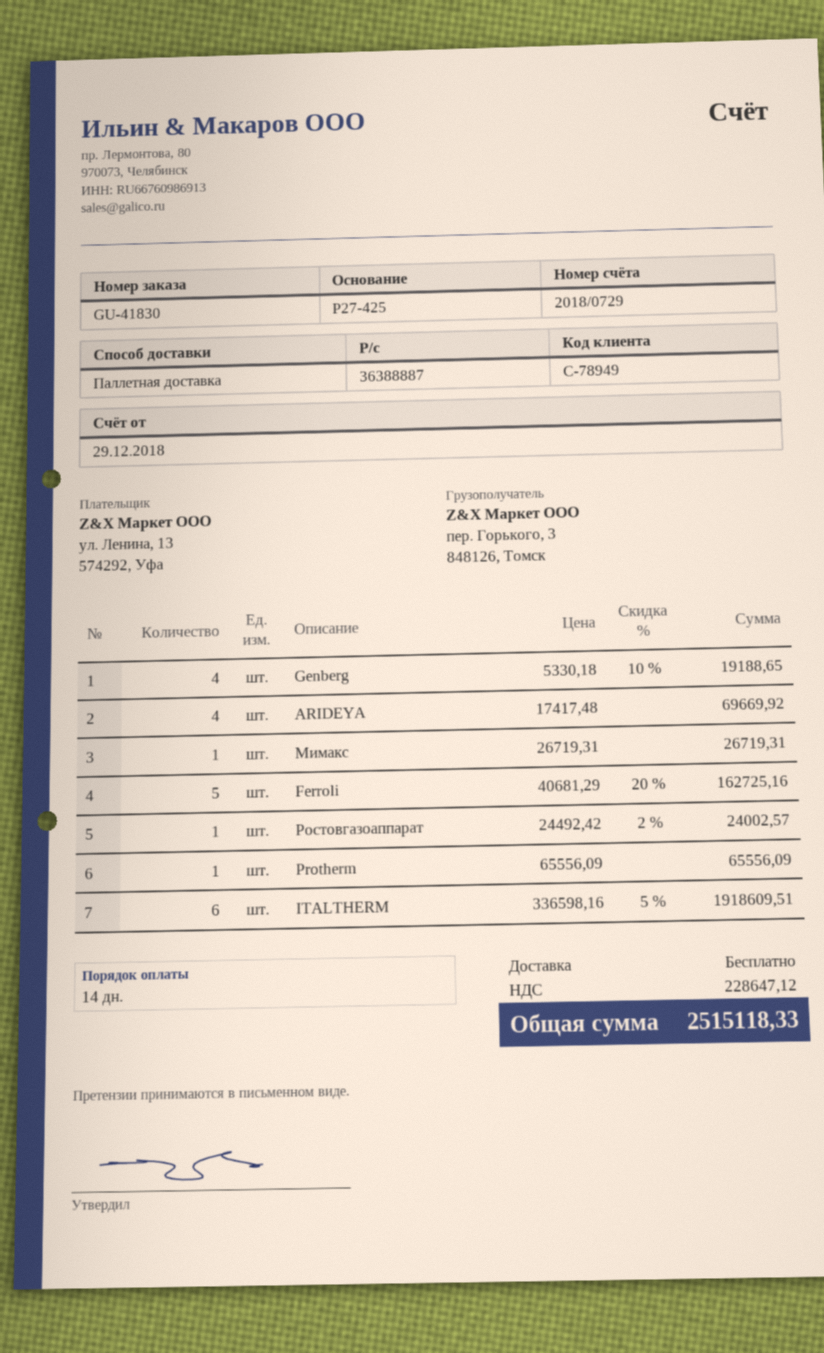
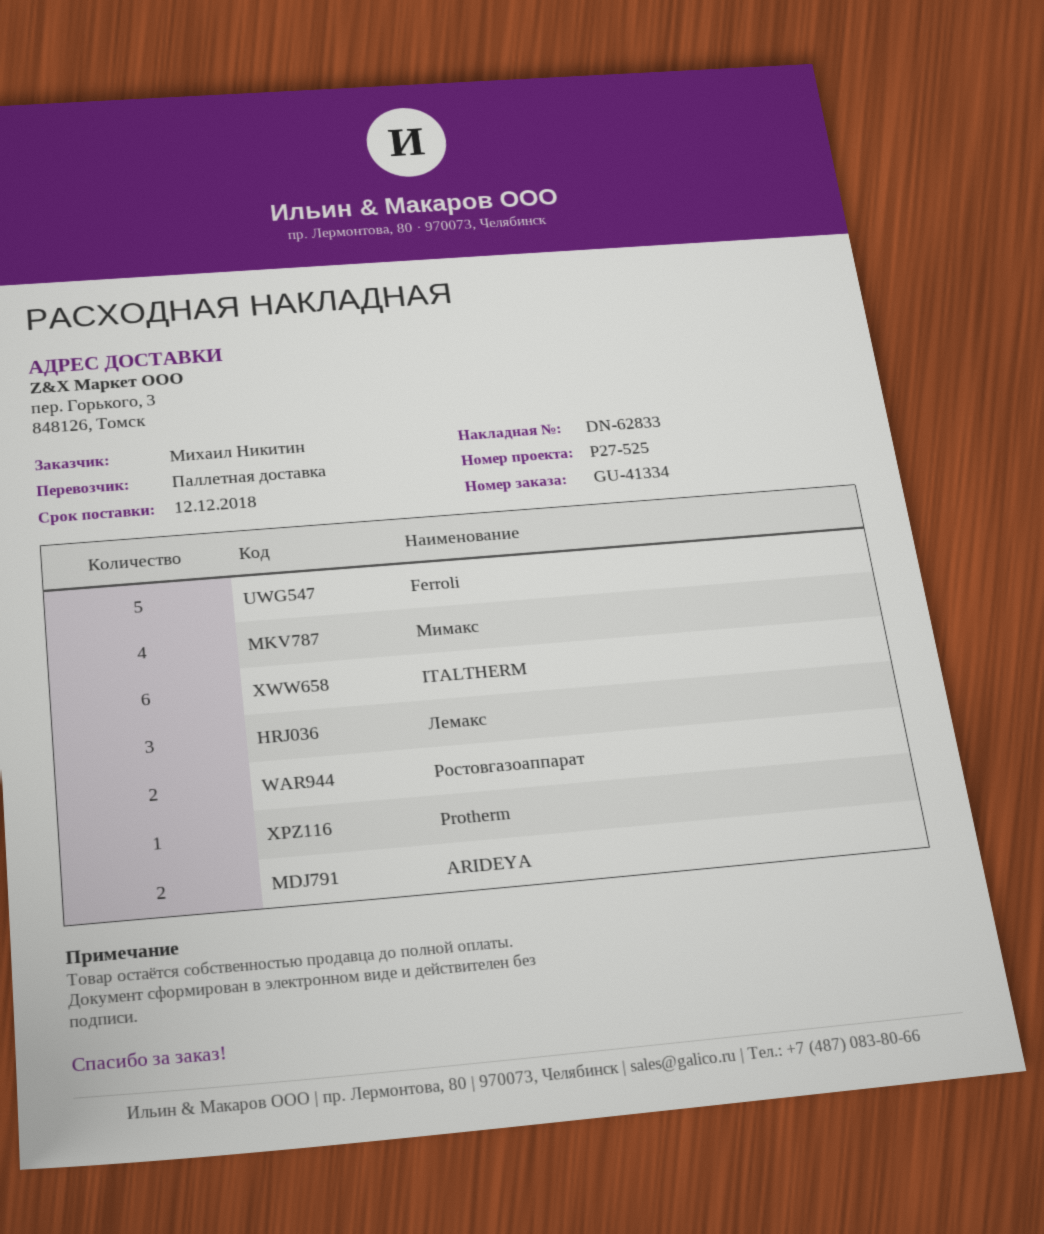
order number: GU-41830 -> GU-41334
reference: P27-425 -> P27-525
Genberg: 4 -> none
ARIDEYA: 4 -> 2
Мимакс: 1 -> 4
Ростовгазоаппарат: 1 -> 2
Лемакс: none -> 3

